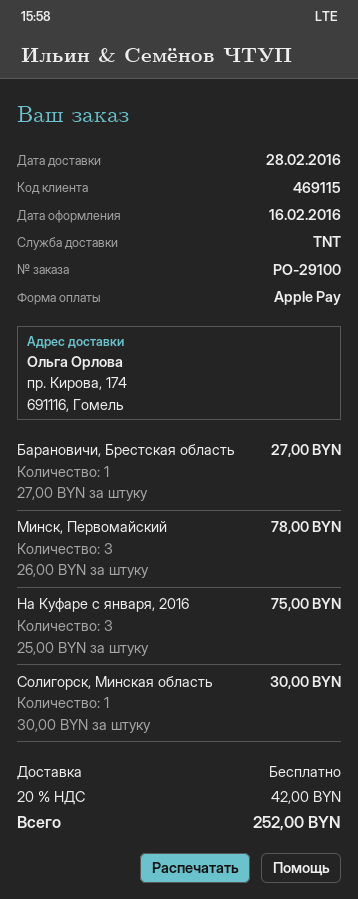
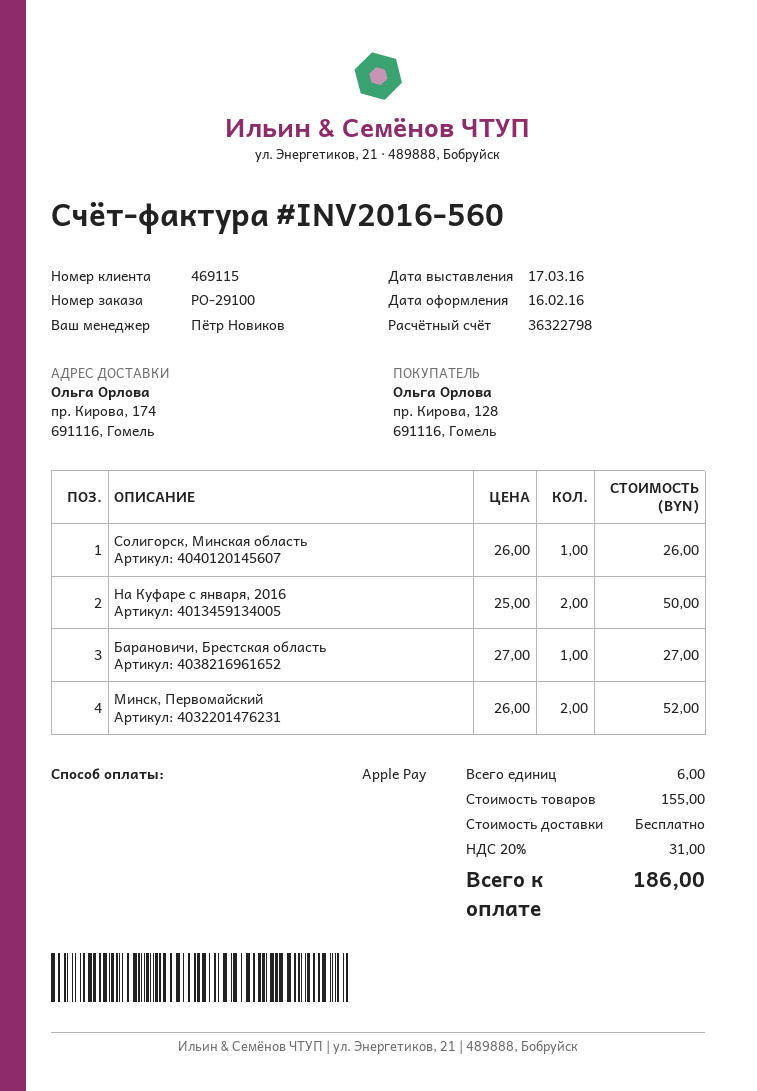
Минск, Первомайский: 3 x 26.00 = 78.00 -> 2 x 26.00 = 52.00
На Куфаре с января, 2016: 3 x 25.00 = 75.00 -> 2 x 25.00 = 50.00
Солигорск, Минская область: 1 x 30.00 = 30.00 -> 1 x 26.00 = 26.00
tax: 20% = 42.00 -> 20% = 31.00
total: 252.00 -> 186.00

